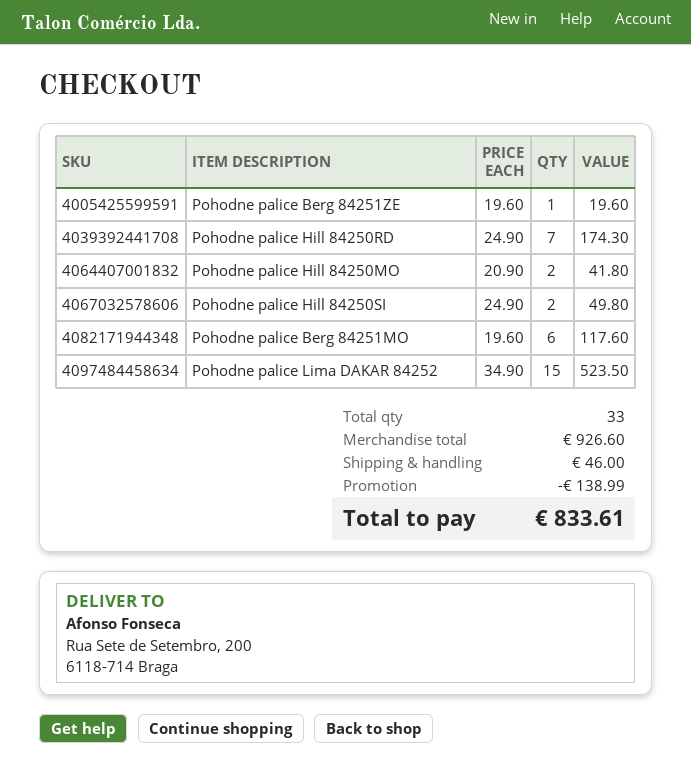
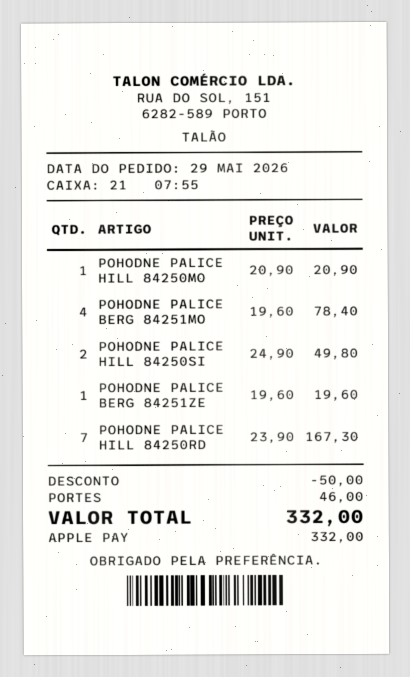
Pohodne palice Hill 84250RD: 7 x 24.90 = 174.30 -> 7 x 23.90 = 167.30
Pohodne palice Hill 84250MO: 2 x 20.90 = 41.80 -> 1 x 20.90 = 20.90
Pohodne palice Berg 84251MO: 6 x 19.60 = 117.60 -> 4 x 19.60 = 78.40
Pohodne palice Lima DAKAR 84252: 15 x 34.90 = 523.50 -> none
discount: 138.99 -> 50.00
total: 833.61 -> 332.00

